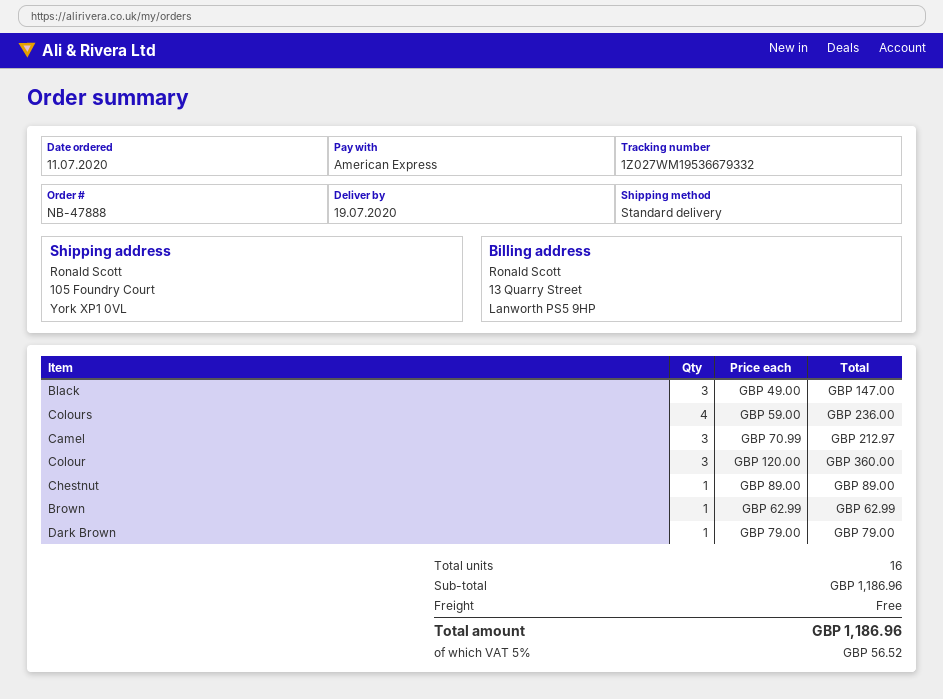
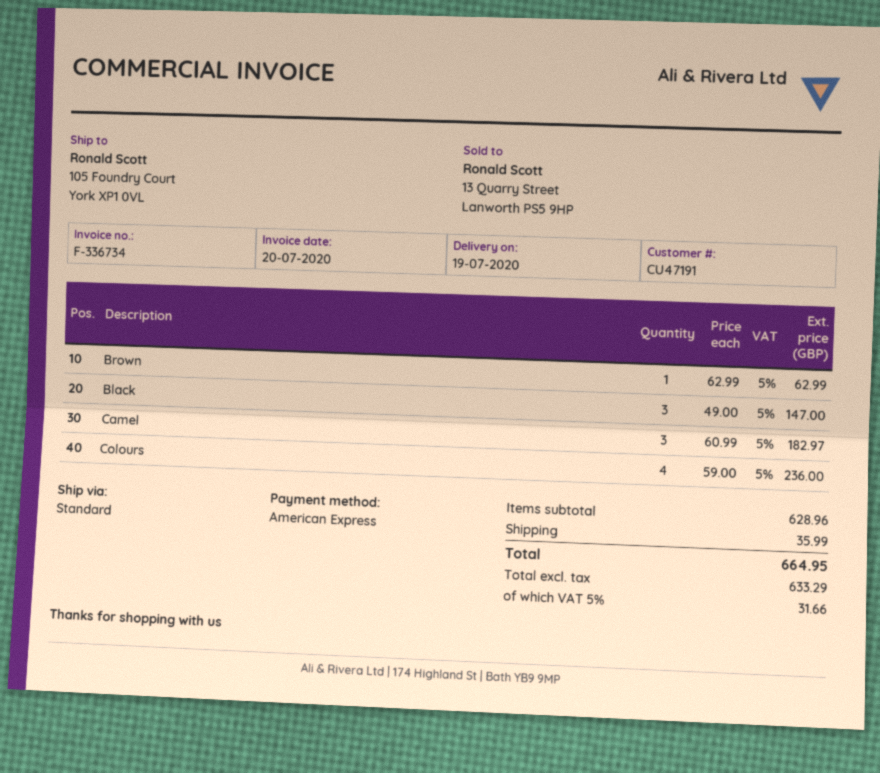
Camel: 3 x 70.99 = 212.97 -> 3 x 60.99 = 182.97
Colour: 3 x 120.00 = 360.00 -> none
Chestnut: 1 x 89.00 = 89.00 -> none
Dark Brown: 1 x 79.00 = 79.00 -> none
subtotal: 1186.96 -> 628.96
shipping: 0.00 -> 35.99
tax: 5% = 56.52 -> 5% = 31.66
total: 1186.96 -> 664.95

